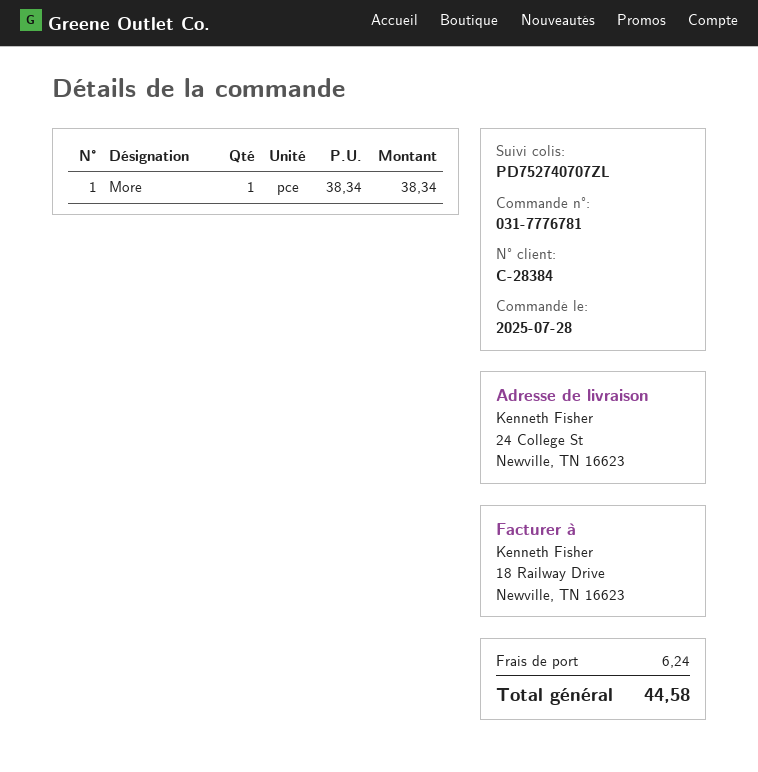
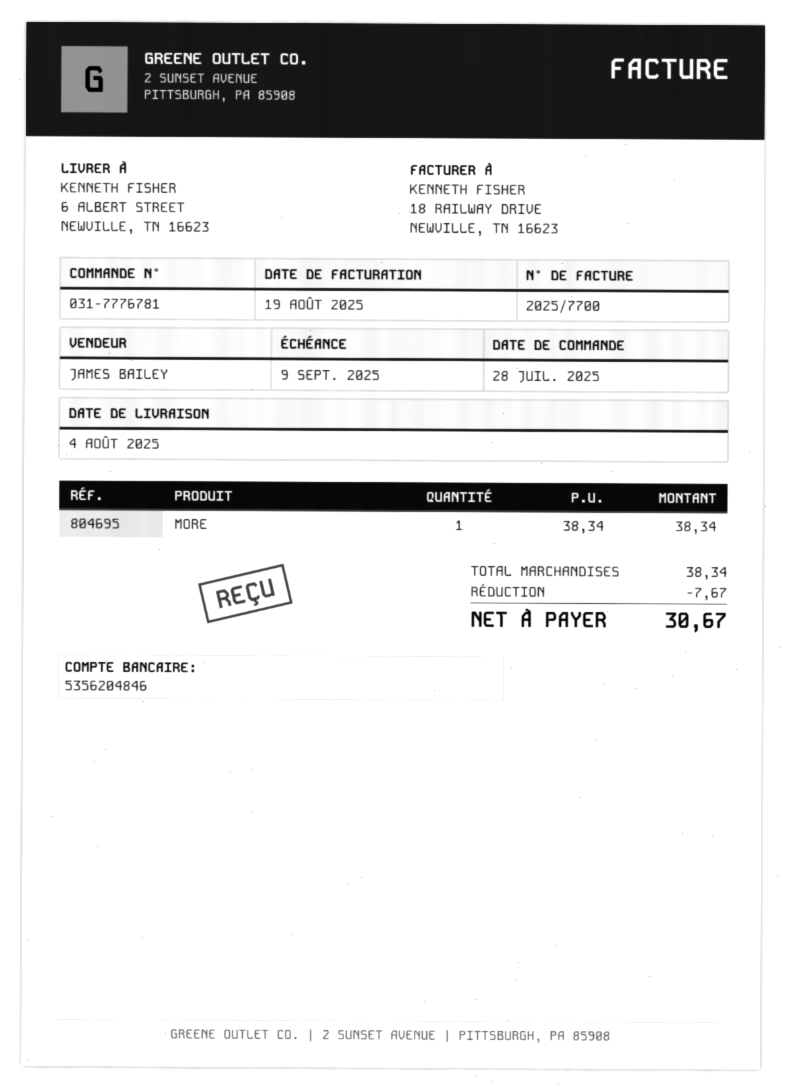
ship to: 24 College St, Newville, TN 16623 -> 6 ALBERT STREET, NEWVILLE, TN 16623
discount: none -> 7.67
shipping: 6.24 -> none
total: 44.58 -> 30.67

